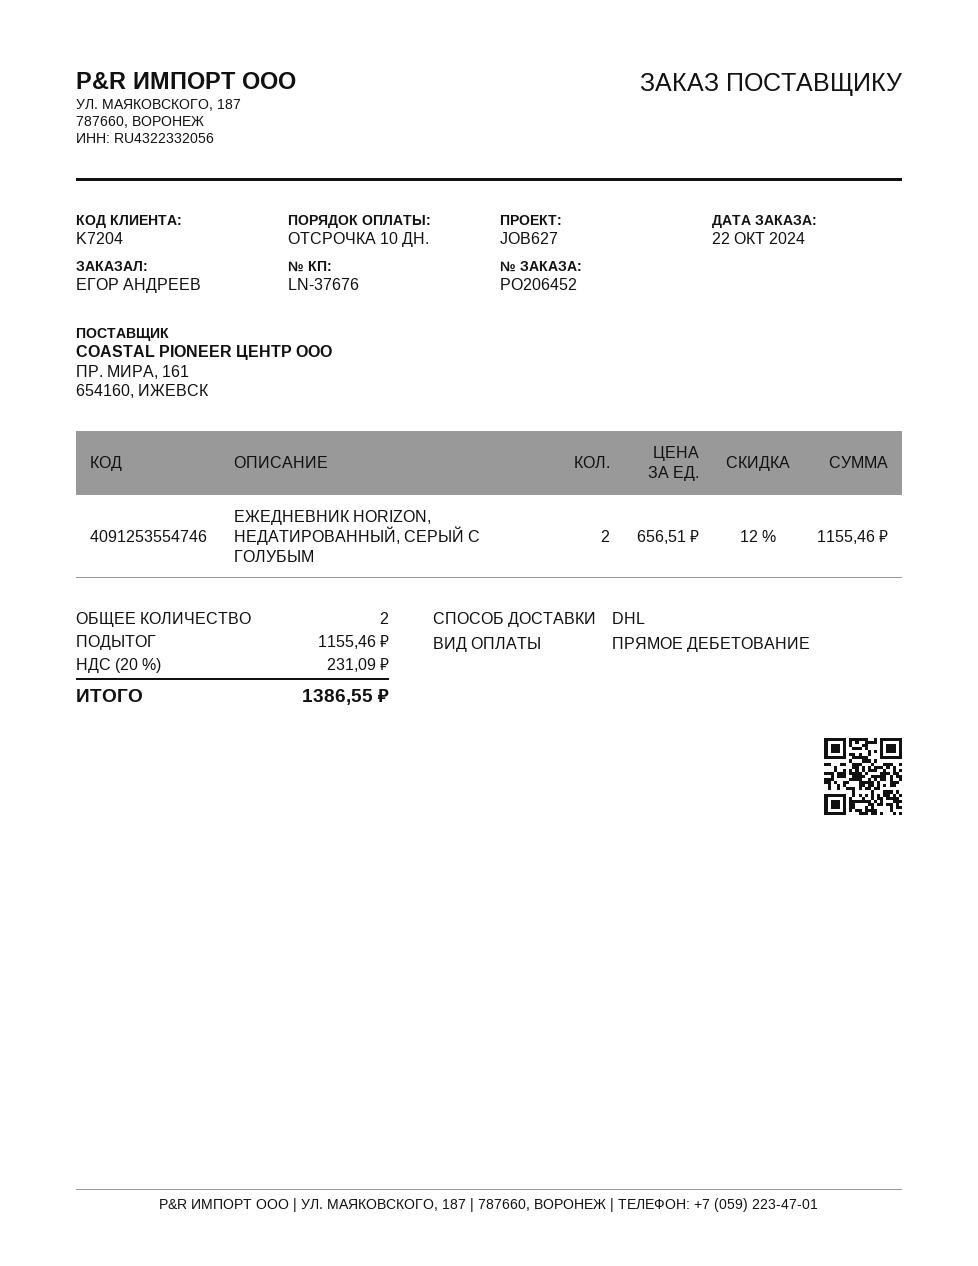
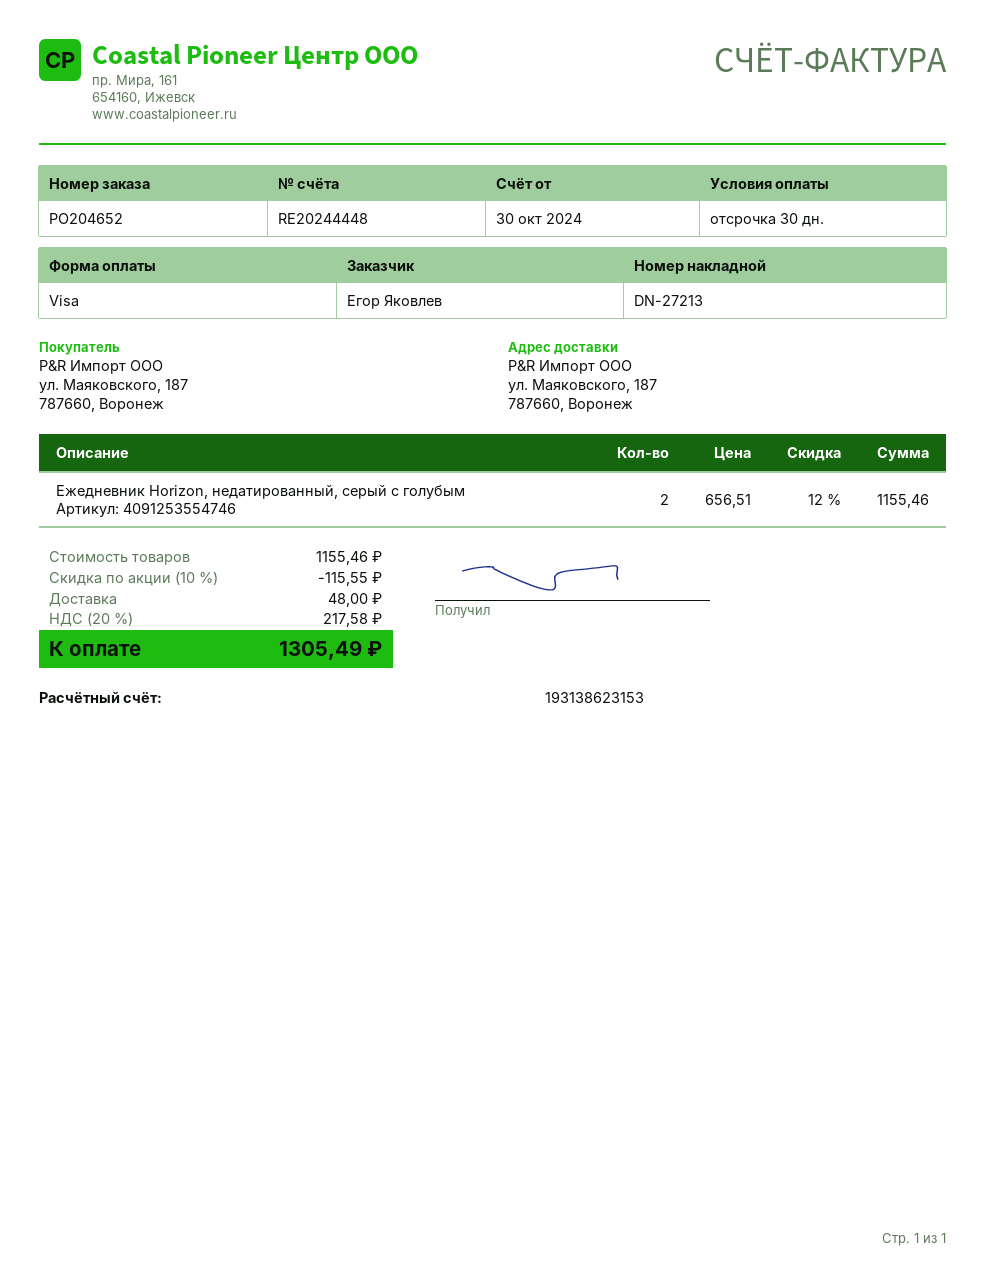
order number: PO206452 -> PO204652
payment terms: 10 days -> 30 days
ordered by: ЕГОР АНДРЕЕВ -> Егор Яковлев
payment method: direct debit -> Visa
discount: none -> 10% = 115.55
shipping: none -> 48.00
tax: 20% = 231.09 -> 20% = 217.58
total: 1386.55 -> 1305.49

